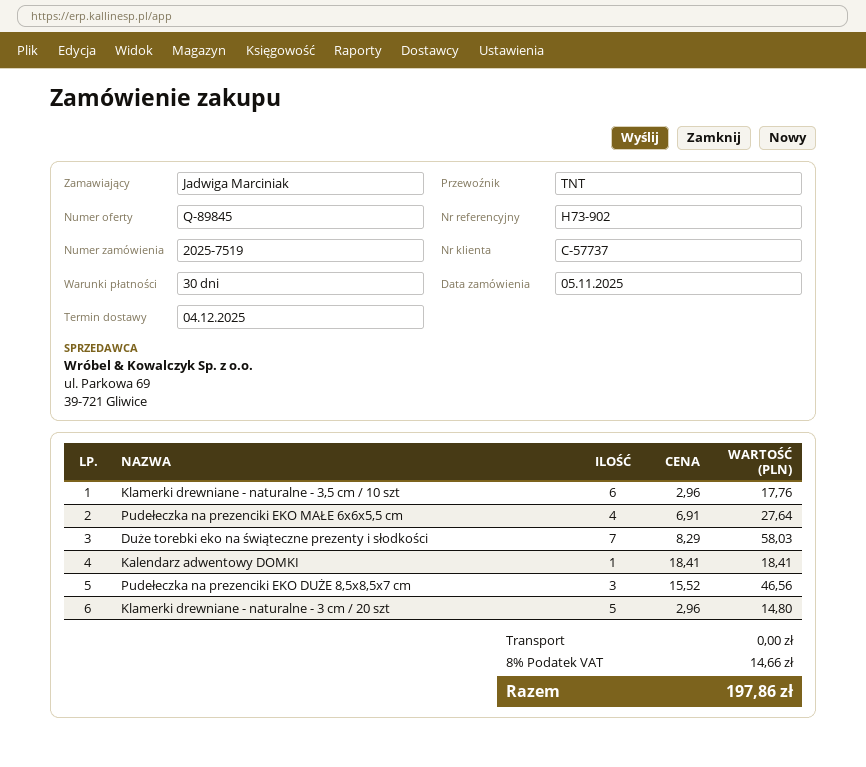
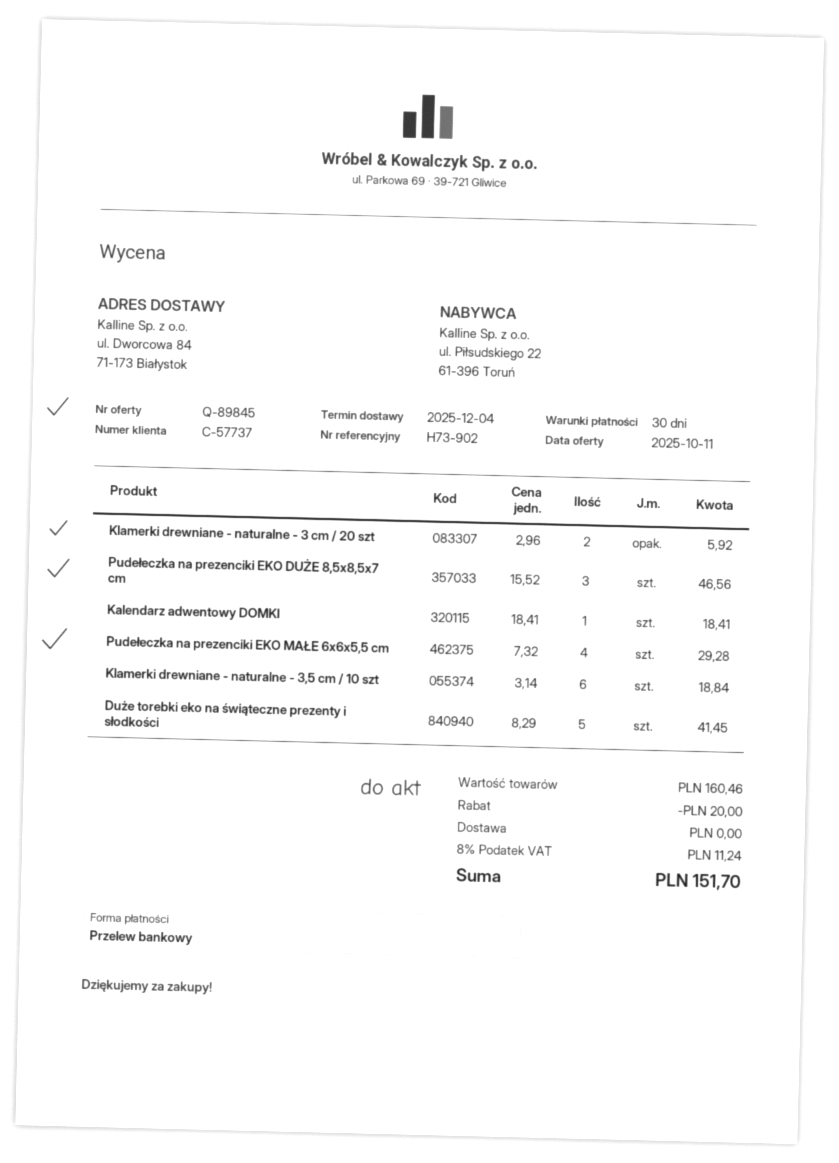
Klamerki drewniane - naturalne - 3,5 cm / 10 szt: 6 x 2.96 = 17.76 -> 6 x 3.14 = 18.84
Pudełeczka na prezenciki EKO MAŁE 6x6x5,5 cm: 4 x 6.91 = 27.64 -> 4 x 7.32 = 29.28
Duże torebki eko na świąteczne prezenty i słodkości: 7 x 8.29 = 58.03 -> 5 x 8.29 = 41.45
Klamerki drewniane - naturalne - 3 cm / 20 szt: 5 x 2.96 = 14.80 -> 2 x 2.96 = 5.92
discount: none -> 20.00
tax: 8% = 14.66 -> 8% = 11.24
total: 197.86 -> 151.70

